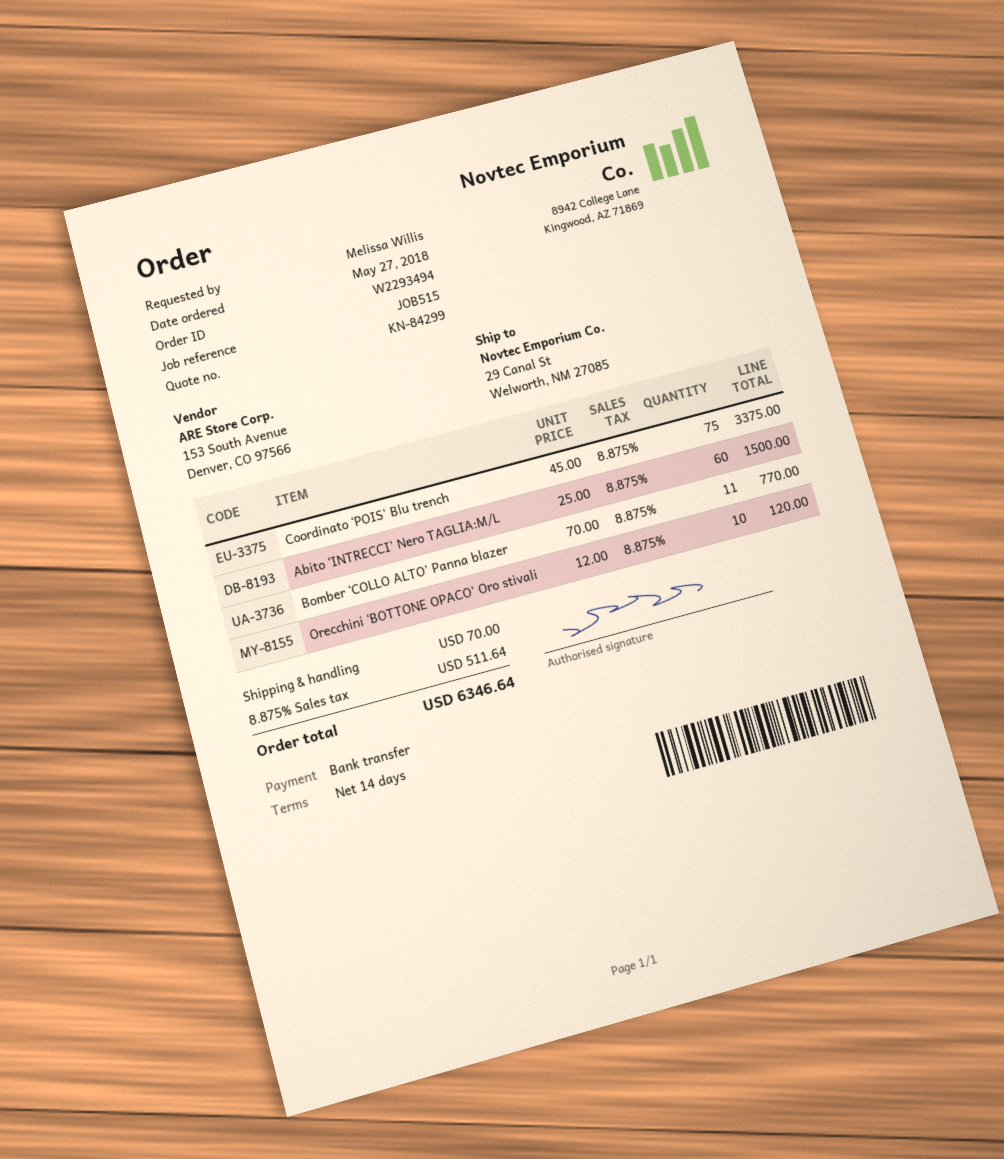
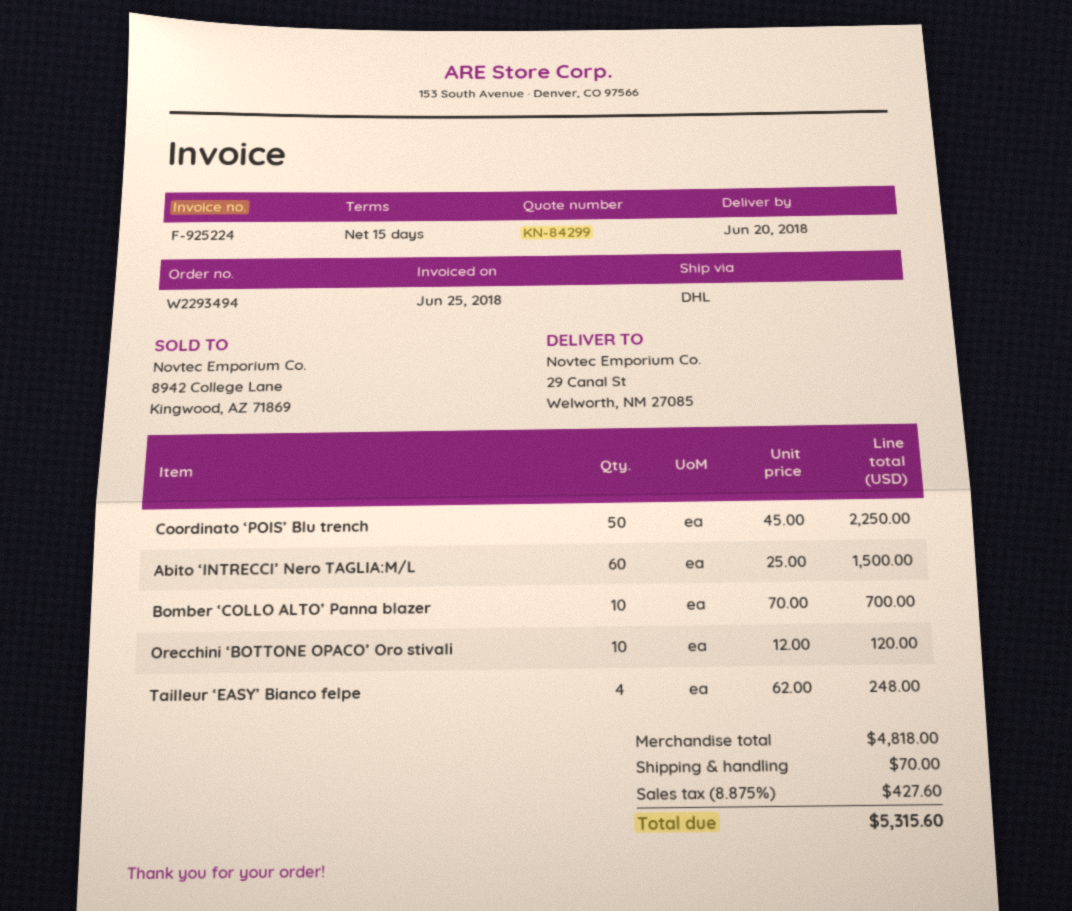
payment terms: 14 days -> 15 days
Coordinato ‘POIS’ Blu trench: 75 x 45.00 = 3375.00 -> 50 x 45.00 = 2250.00
Bomber ‘COLLO ALTO’ Panna blazer: 11 x 70.00 = 770.00 -> 10 x 70.00 = 700.00
Tailleur ‘EASY’ Bianco felpe: none -> 4 x 62.00 = 248.00
tax: 8.875% = 511.64 -> 8.875% = 427.60
total: 6346.64 -> 5315.60

